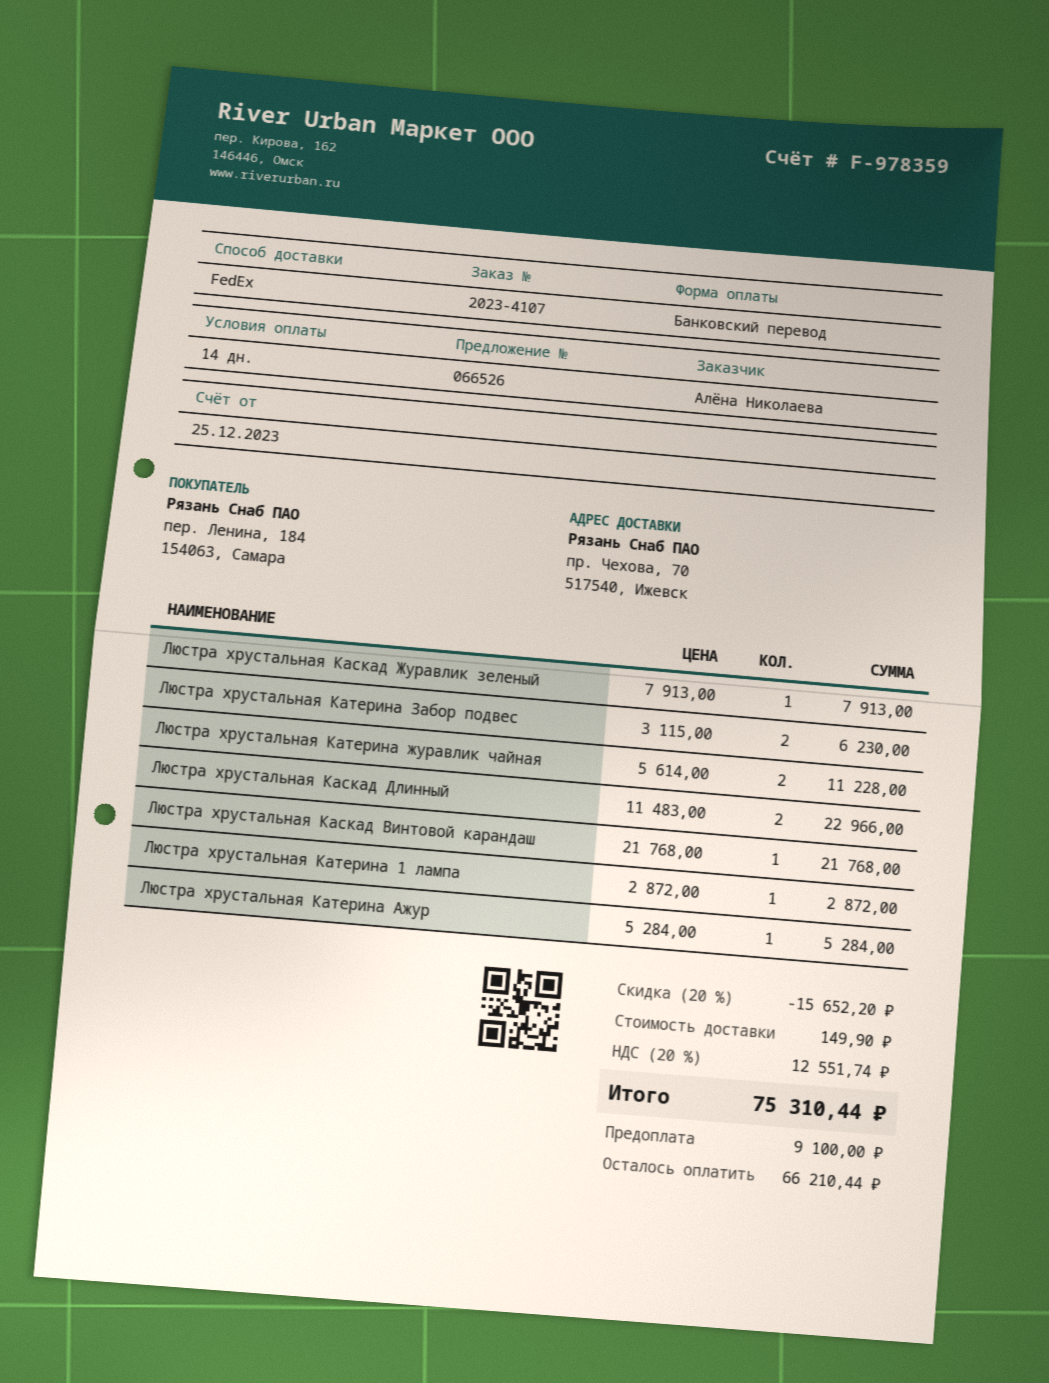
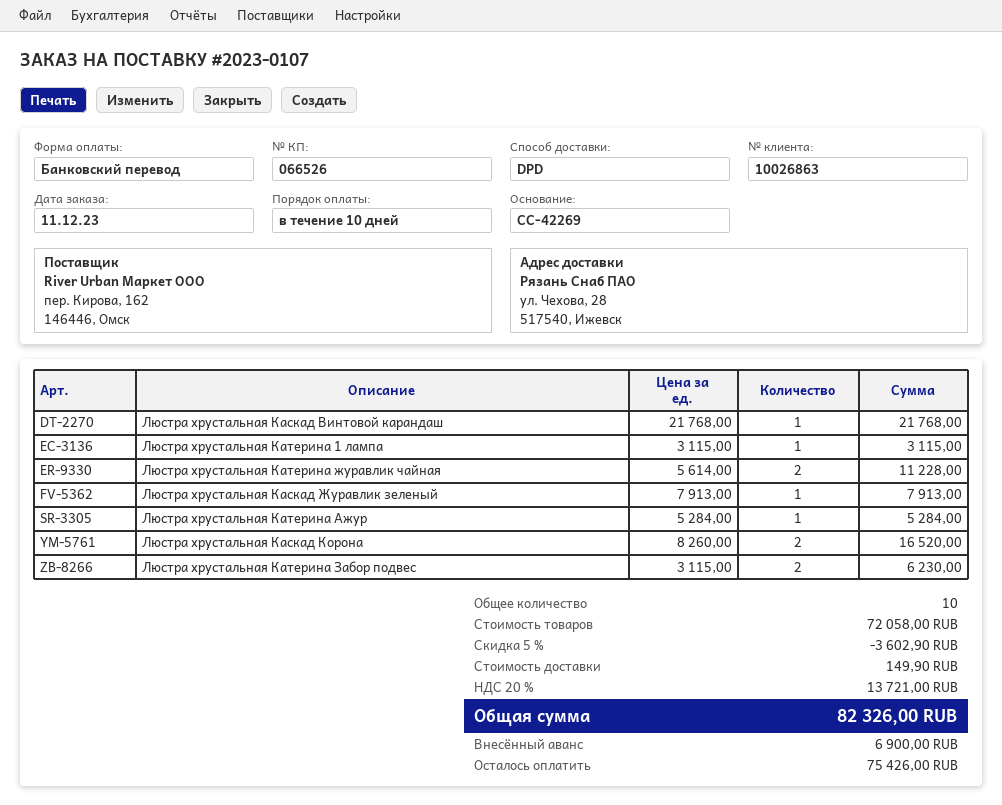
order number: 2023-4107 -> 2023-0107
payment terms: 14 days -> 10 days
shipping method: FedEx -> DPD
ship to: пр. Чехова, 70, 517540, Ижевск -> ул. Чехова, 28, 517540, Ижевск
Люстра хрустальная Каскад Длинный: 2 x 11483.00 = 22966.00 -> none
Люстра хрустальная Катерина 1 лампа: 1 x 2872.00 = 2872.00 -> 1 x 3115.00 = 3115.00
Люстра хрустальная Каскад Корона: none -> 2 x 8260.00 = 16520.00
discount: 20% = 15652.20 -> 5% = 3602.90
tax: 20% = 12551.74 -> 20% = 13721.00
total: 75310.44 -> 82326.00
deposit: 9100.00 -> 6900.00
balance: 66210.44 -> 75426.00

